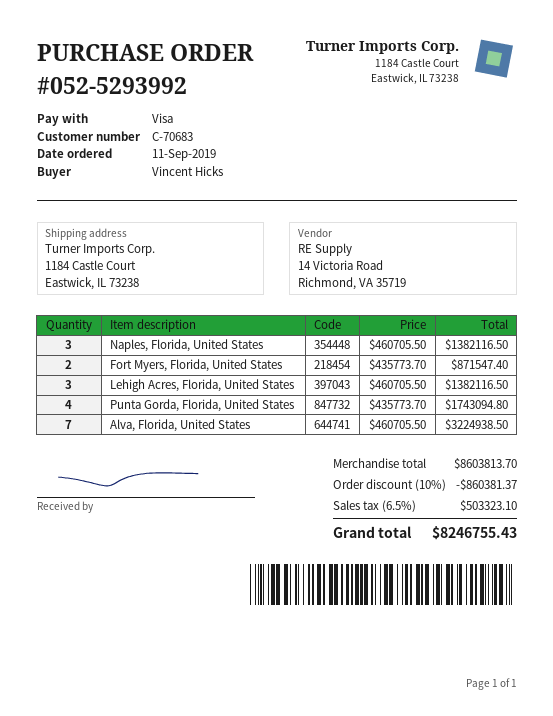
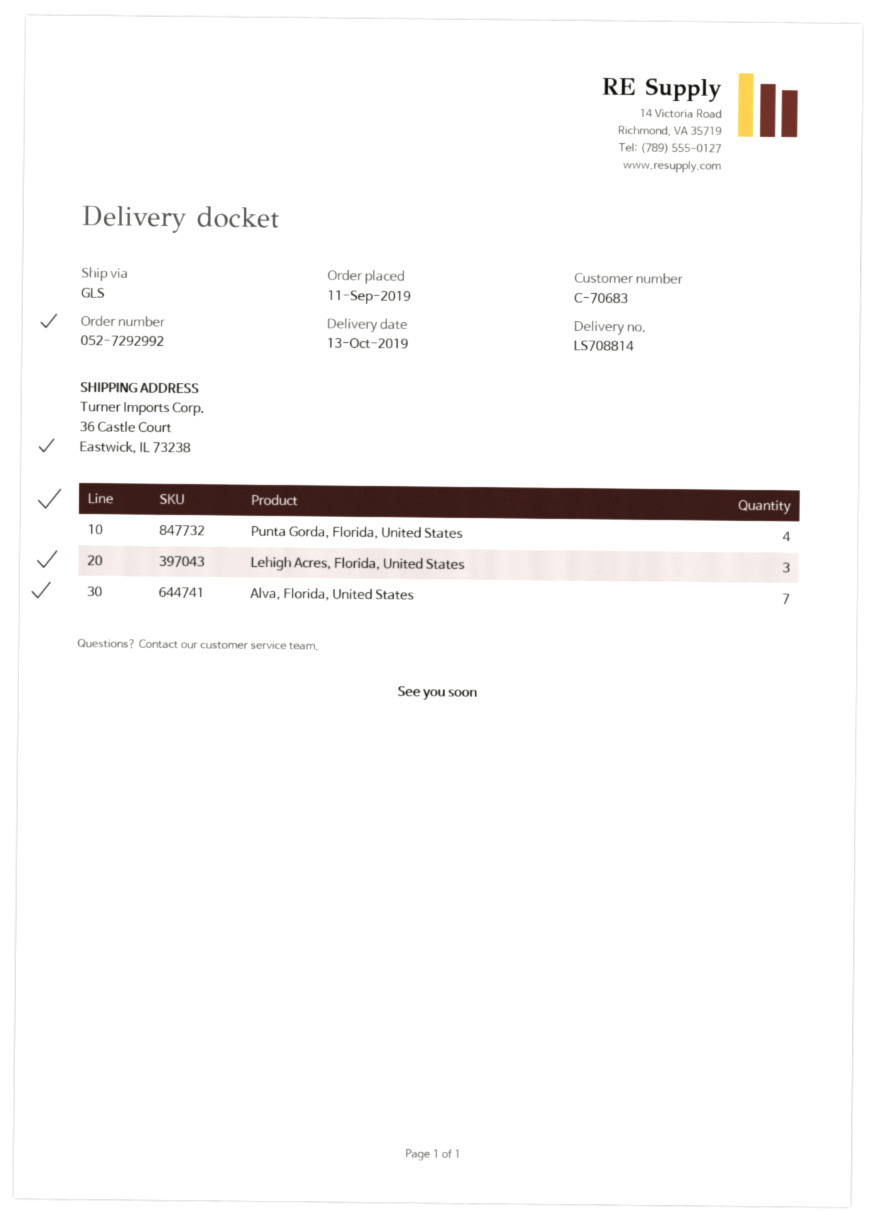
order number: 052-5293992 -> 052-7292992
ship to: 1184 Castle Court, Eastwick, IL 73238 -> 36 Castle Court, Eastwick, IL 73238
Naples, Florida, United States: 3 -> none
Fort Myers, Florida, United States: 2 -> none

